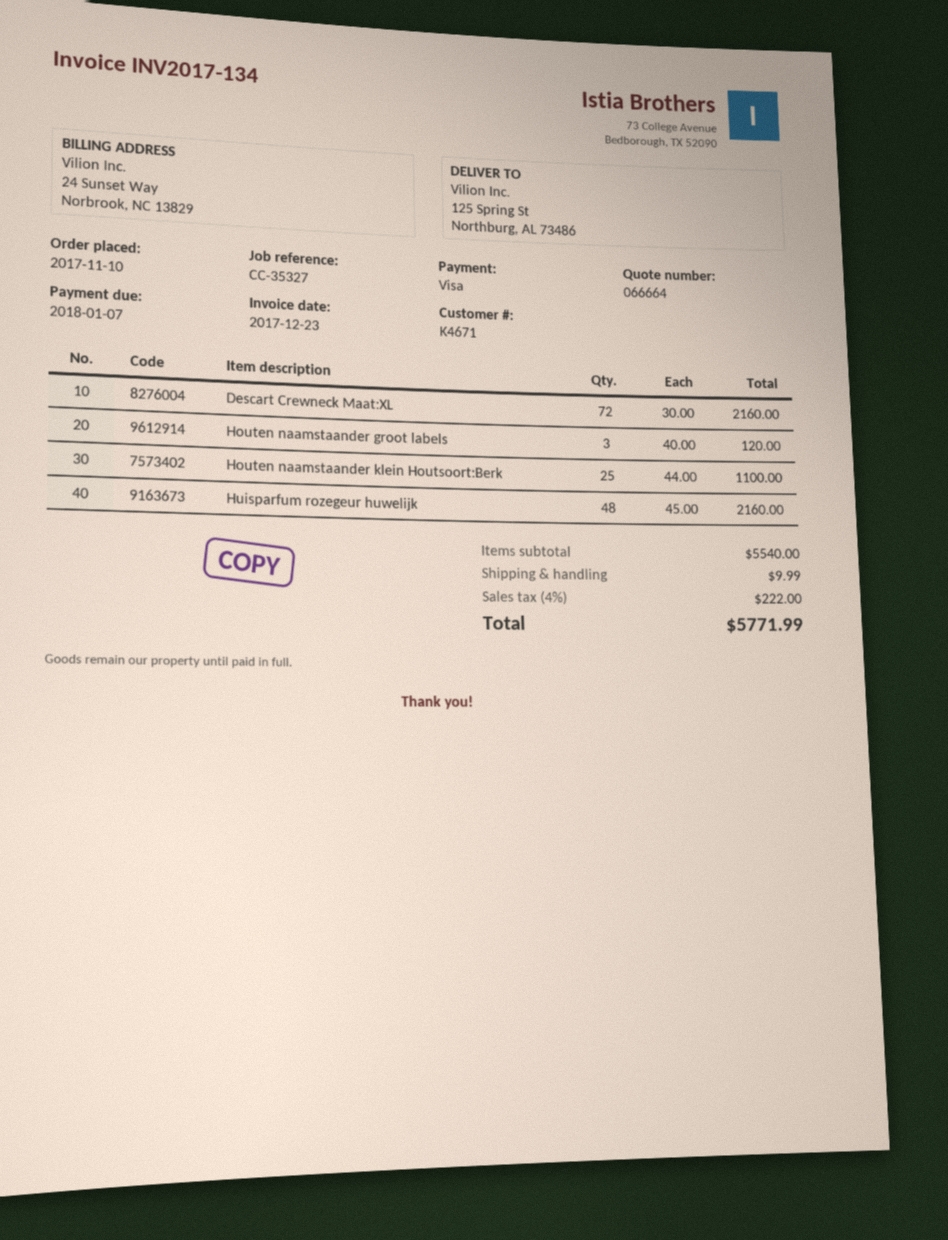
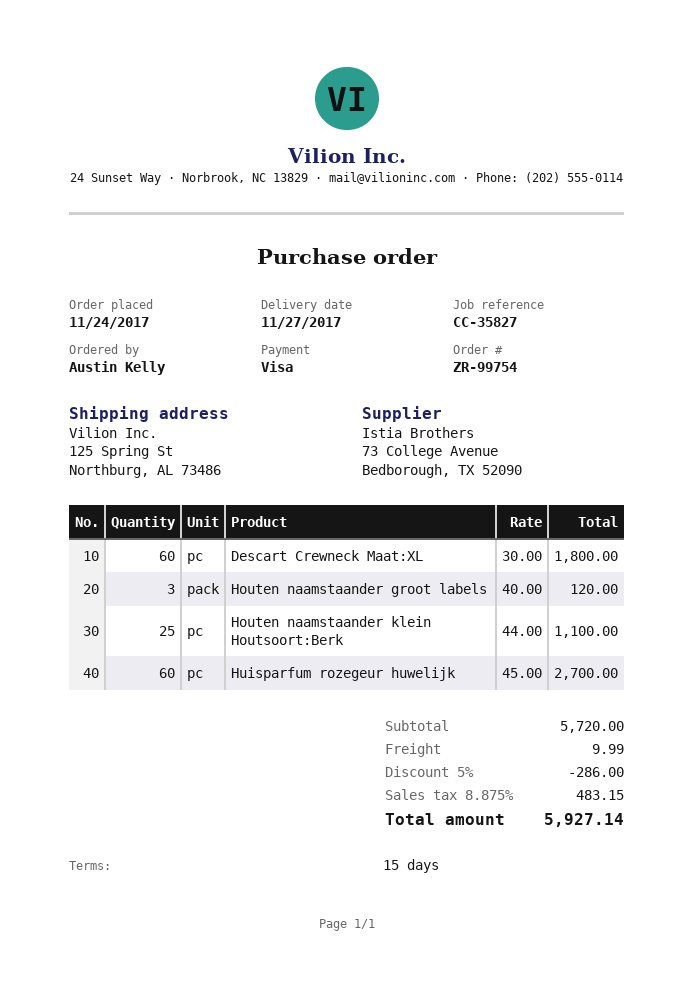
order date: 2017-11-10 -> 2017-11-24
reference: CC-35327 -> CC-35827
Descart Crewneck Maat:XL: 72 x 30.00 = 2160.00 -> 60 x 30.00 = 1800.00
Huisparfum rozegeur huwelijk: 48 x 45.00 = 2160.00 -> 60 x 45.00 = 2700.00
subtotal: 5540.00 -> 5720.00
discount: none -> 5% = 286.00
tax: 4% = 222.00 -> 8.875% = 483.15
total: 5771.99 -> 5927.14

